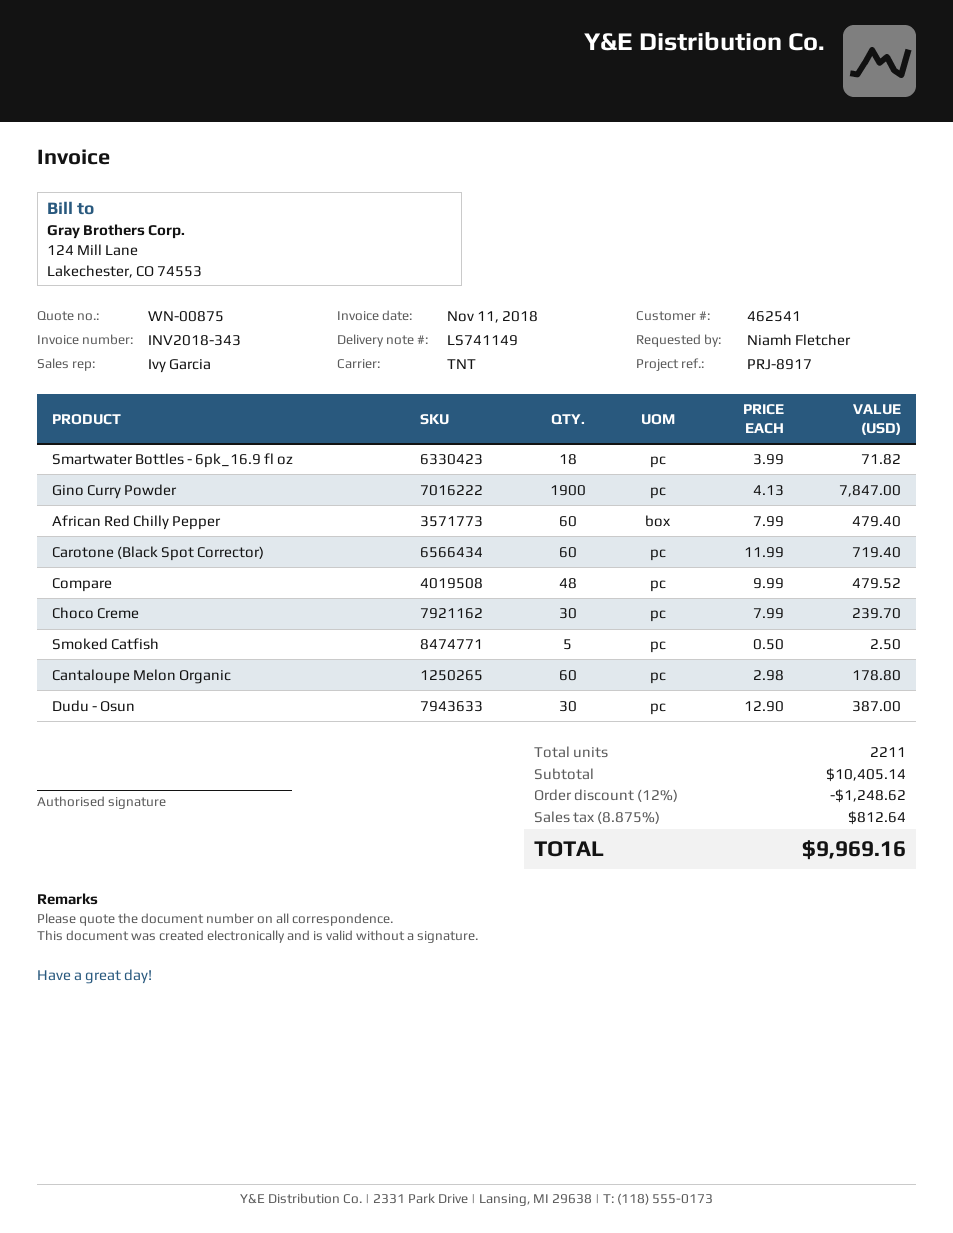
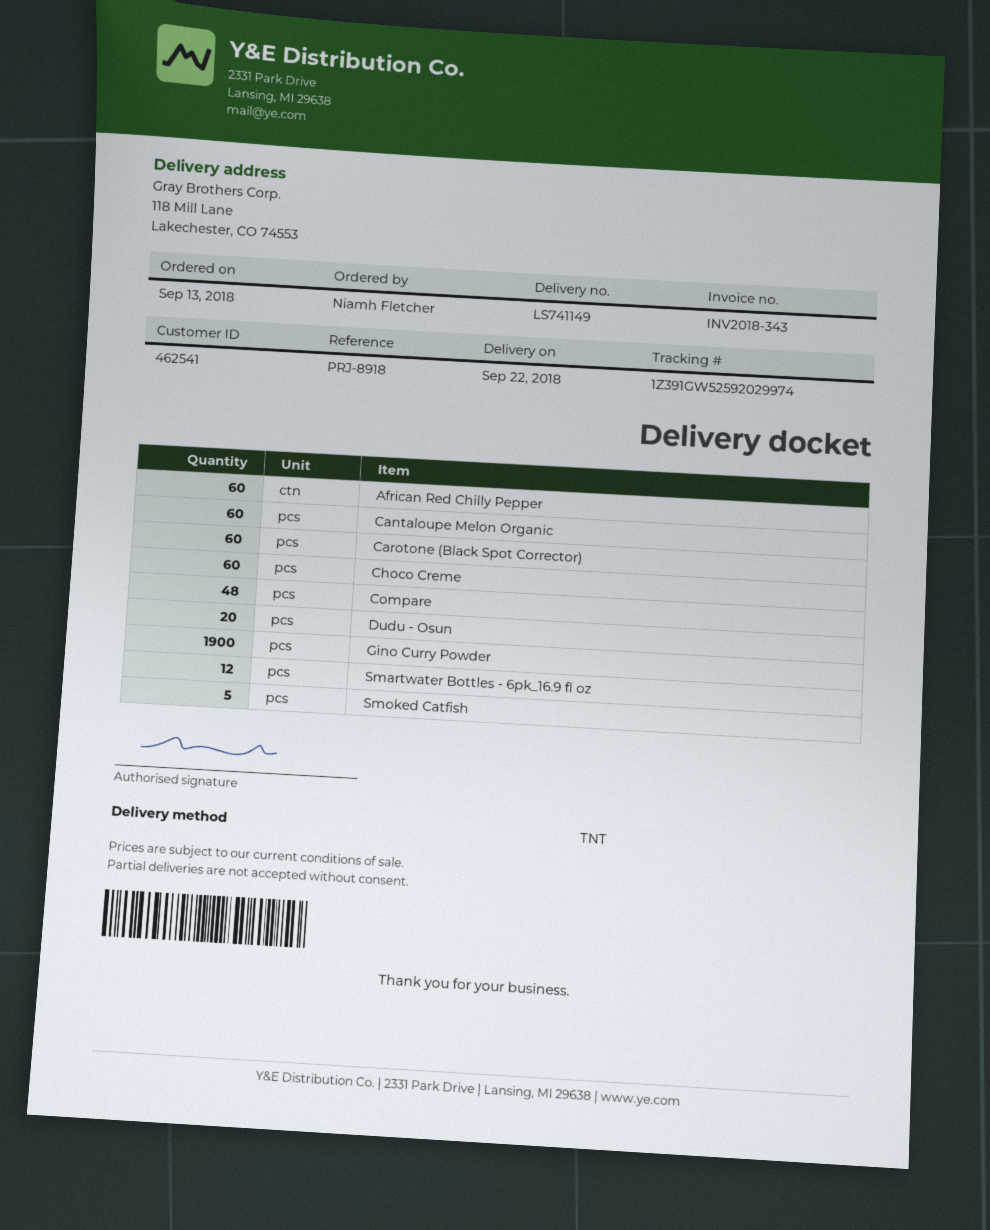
reference: PRJ-8917 -> PRJ-8918
Smartwater Bottles - 6pk_16.9 fl oz: 18 -> 12
Choco Creme: 30 -> 60
Dudu - Osun: 30 -> 20

